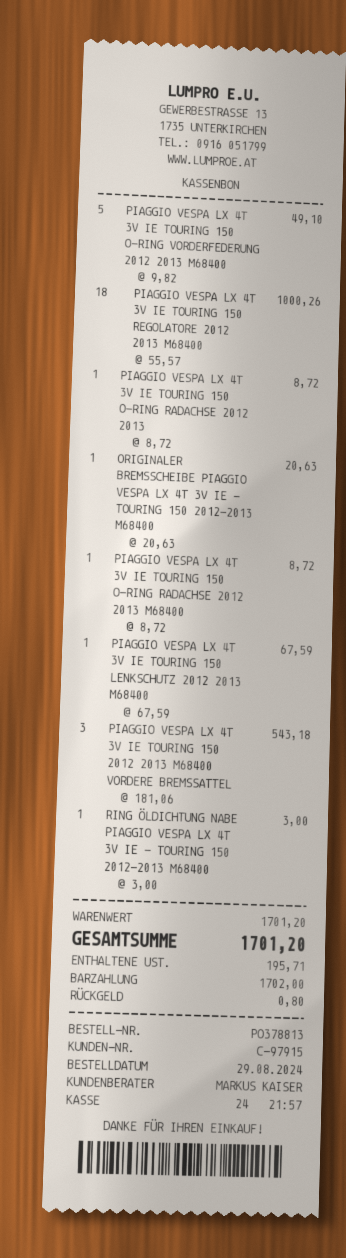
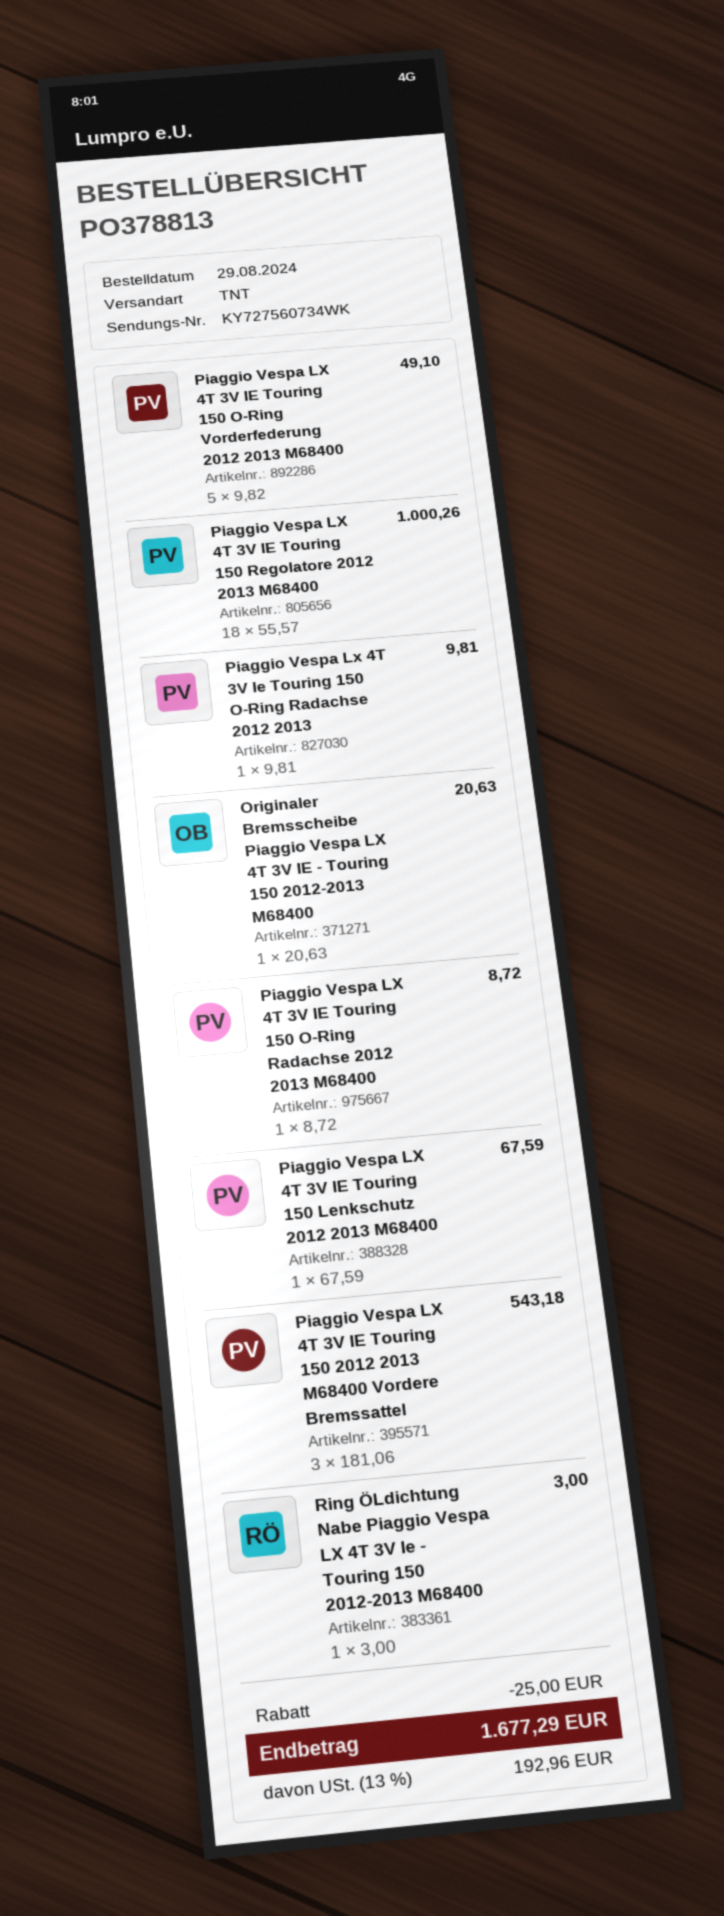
PIAGGIO VESPA LX 4T 3V IE TOURING 150 O-RING RADACHSE 2012 2013: 1 x 8.72 = 8.72 -> 1 x 9.81 = 9.81
discount: none -> 25.00
tax: 195.71 -> 192.96
total: 1701.20 -> 1677.29

